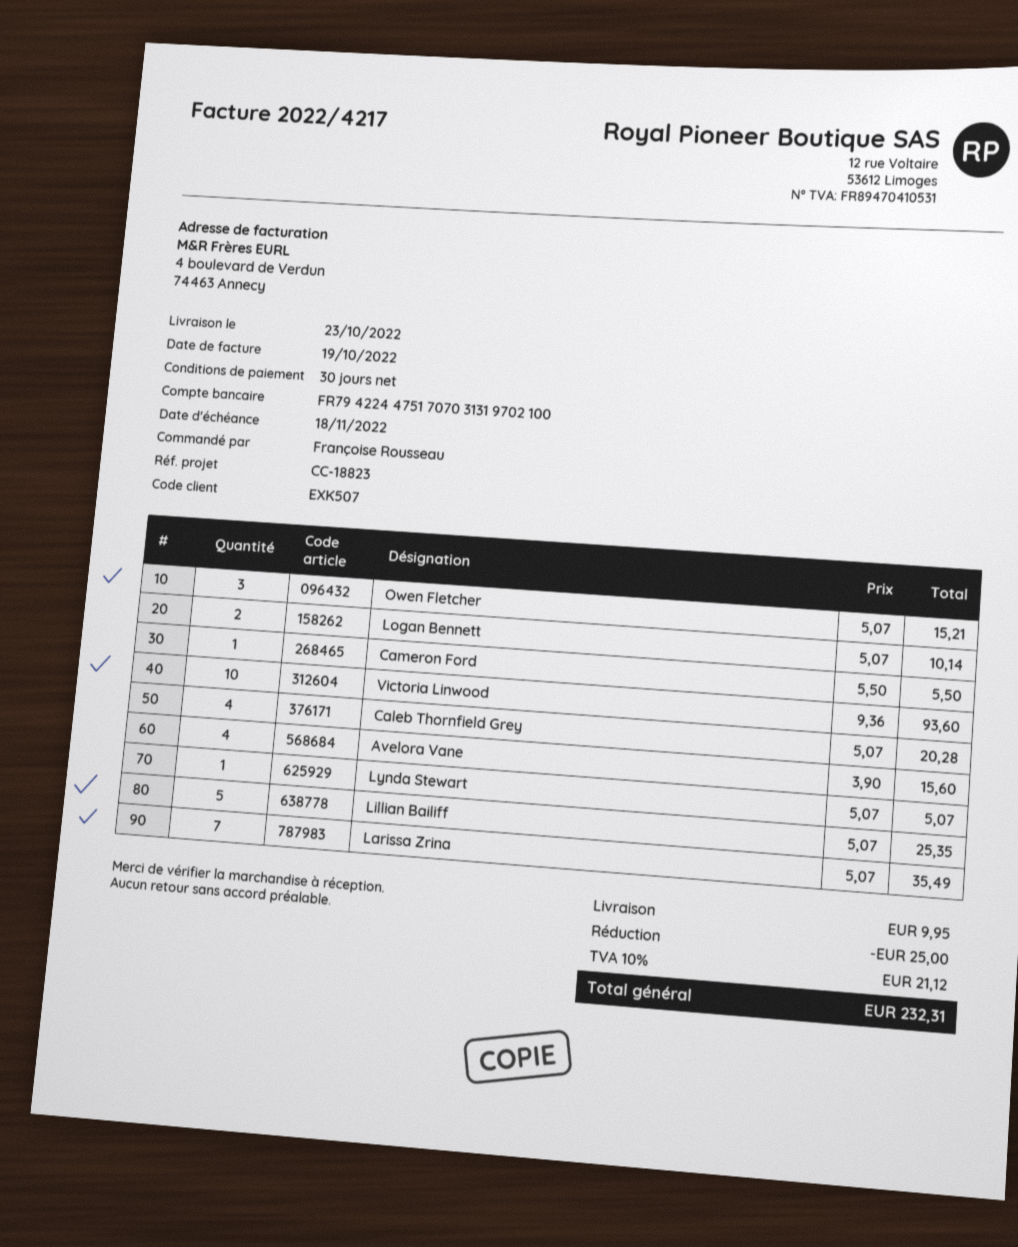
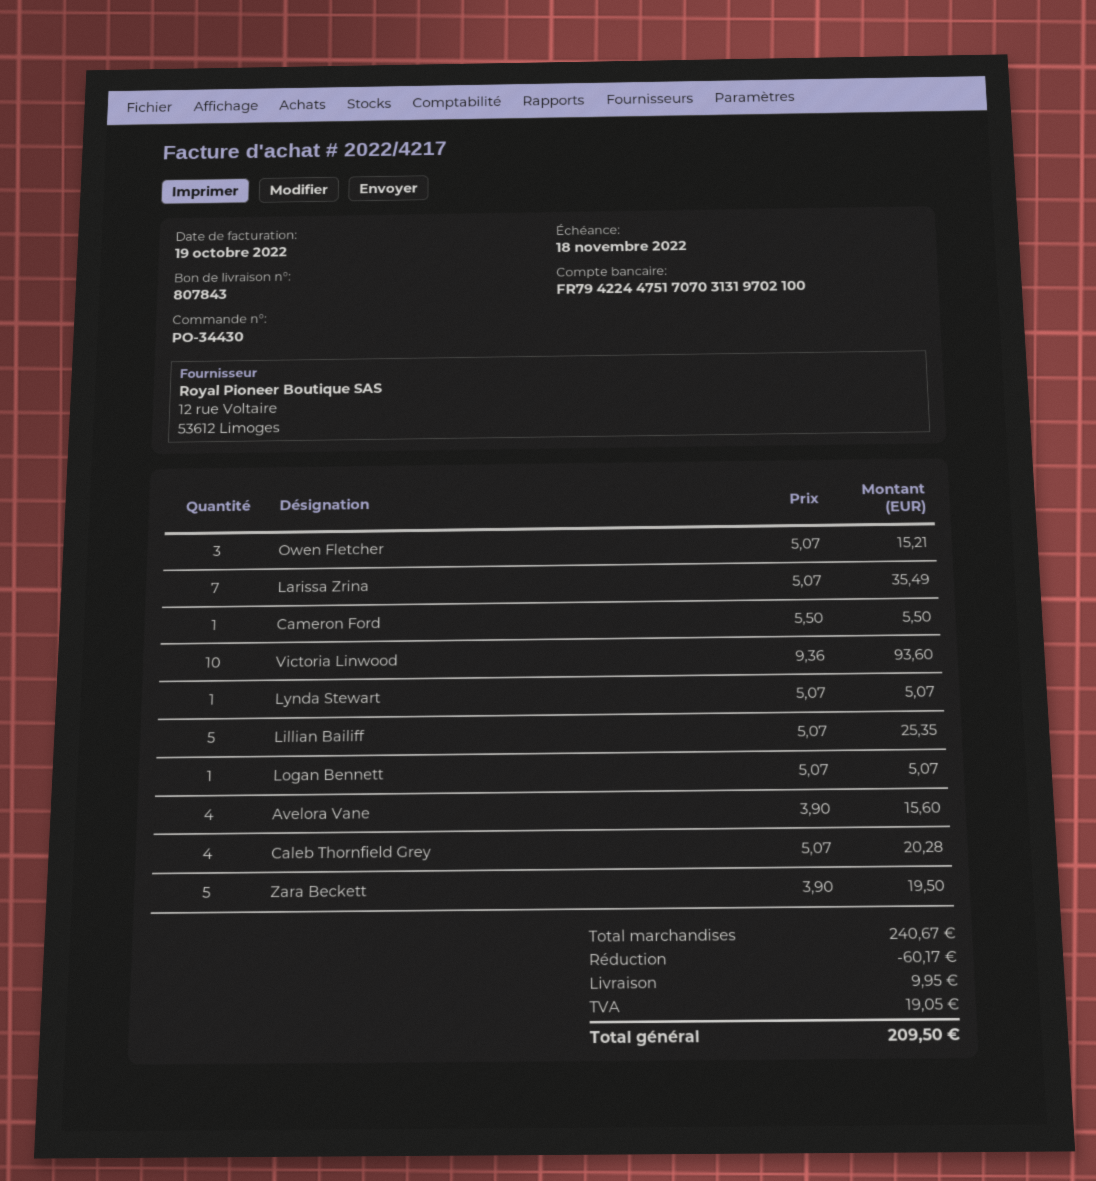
Logan Bennett: 2 x 5.07 = 10.14 -> 1 x 5.07 = 5.07
Zara Beckett: none -> 5 x 3.90 = 19.50
discount: 25.00 -> 60.17
tax: 21.12 -> 19.05
total: 232.31 -> 209.50

